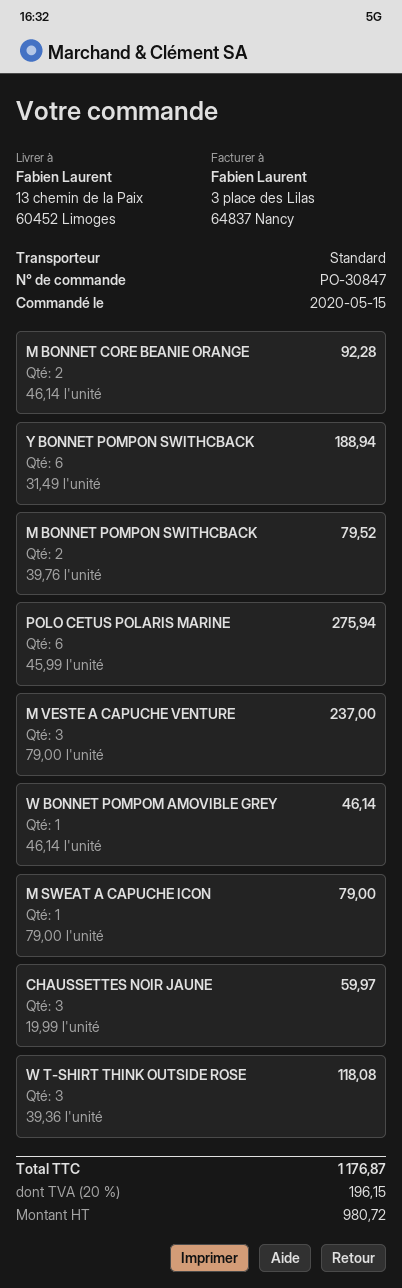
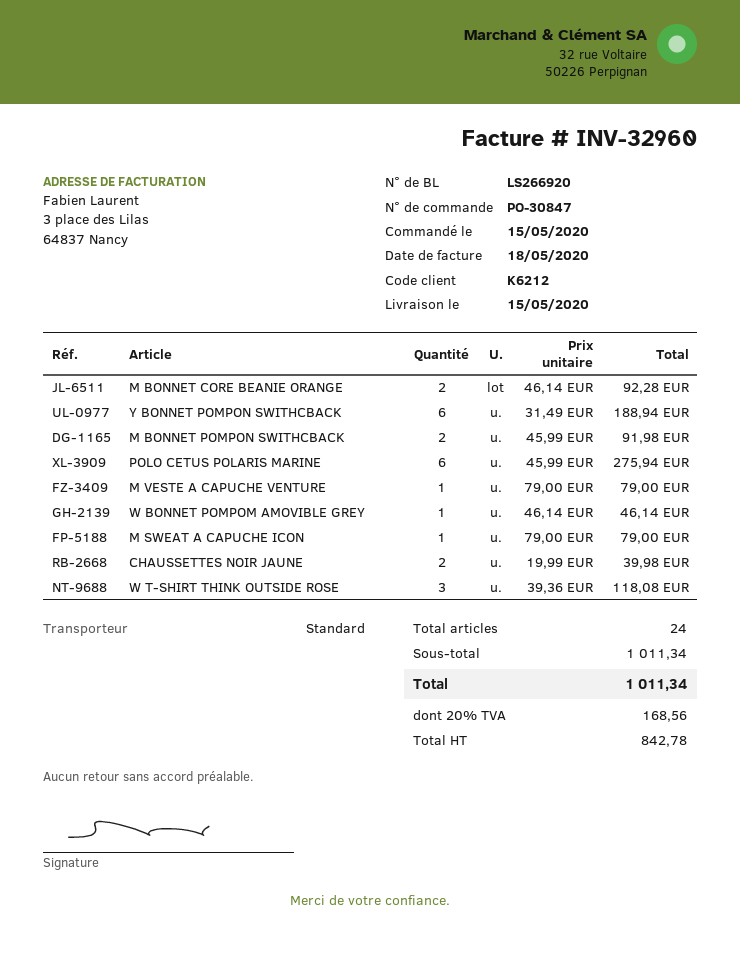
M BONNET POMPON SWITHCBACK: 2 x 39.76 = 79.52 -> 2 x 45.99 = 91.98
M VESTE A CAPUCHE VENTURE: 3 x 79.00 = 237.00 -> 1 x 79.00 = 79.00
CHAUSSETTES NOIR JAUNE: 3 x 19.99 = 59.97 -> 2 x 19.99 = 39.98
net: 980.72 -> 842.78
tax: 20% = 196.15 -> 20% = 168.56
total: 1176.87 -> 1011.34

